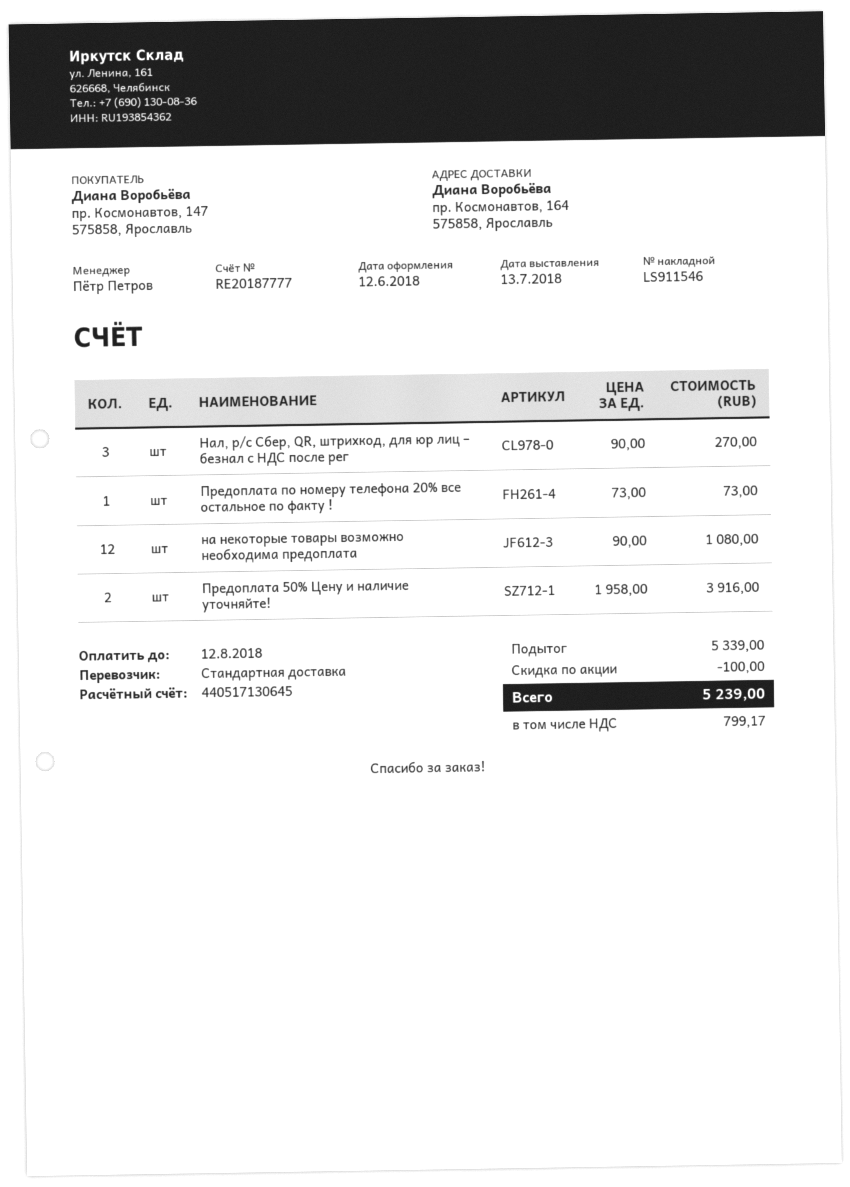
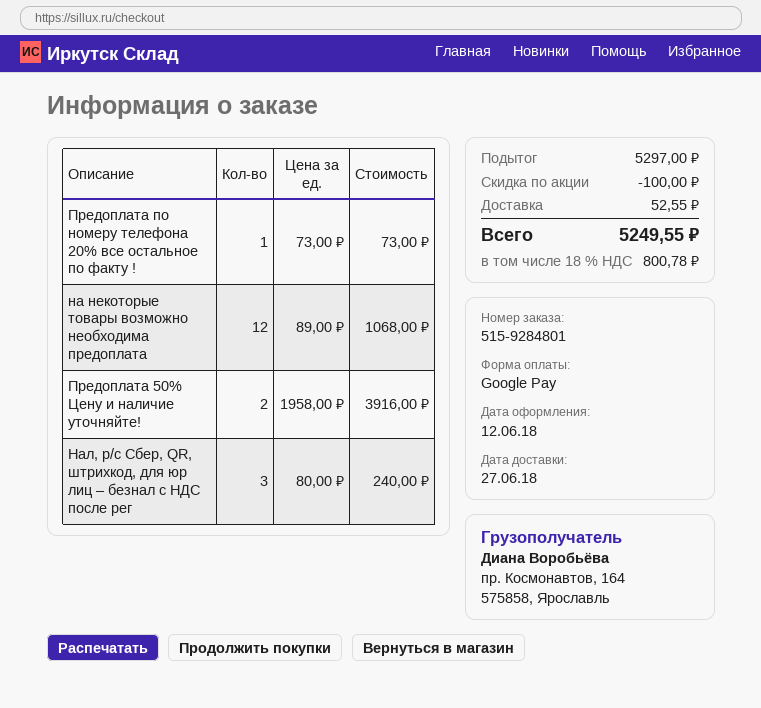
Нал, р/с Сбер, QR, штрихкод, для юр лиц – безнал с НДС после рег: 3 x 90.00 = 270.00 -> 3 x 80.00 = 240.00
на некоторые товары возможно необходима предоплата: 12 x 90.00 = 1080.00 -> 12 x 89.00 = 1068.00
subtotal: 5339.00 -> 5297.00
shipping: none -> 52.55
tax: 799.17 -> 800.78
total: 5239.00 -> 5249.55

